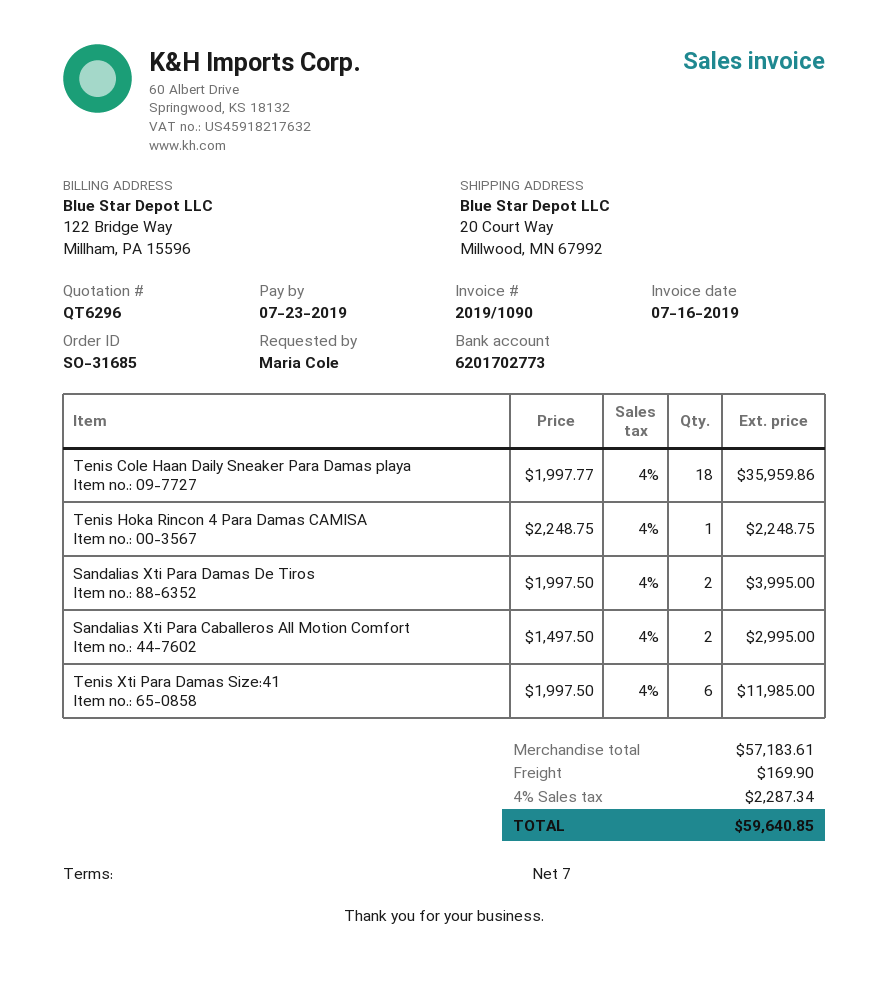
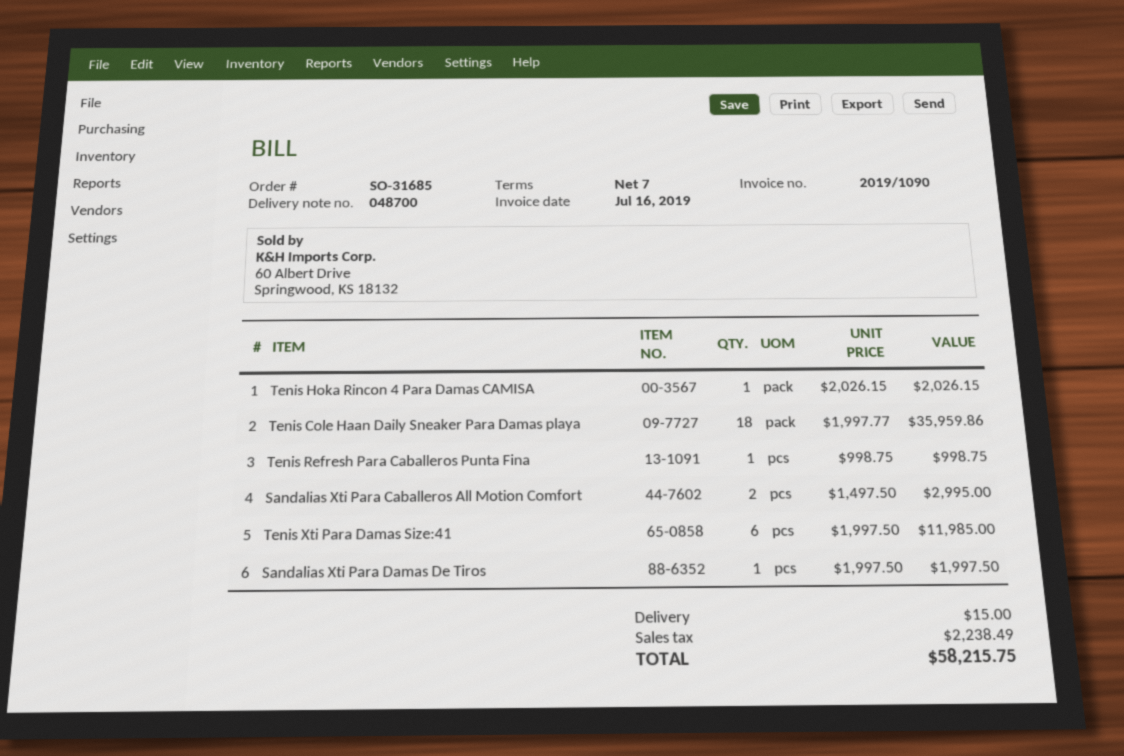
Tenis Hoka Rincon 4 Para Damas CAMISA: 1 x 2248.75 = 2248.75 -> 1 x 2026.15 = 2026.15
Sandalias Xti Para Damas De Tiros: 2 x 1997.50 = 3995.00 -> 1 x 1997.50 = 1997.50
Tenis Refresh Para Caballeros Punta Fina: none -> 1 x 998.75 = 998.75
shipping: 169.90 -> 15.00
tax: 2287.34 -> 2238.49
total: 59640.85 -> 58215.75

